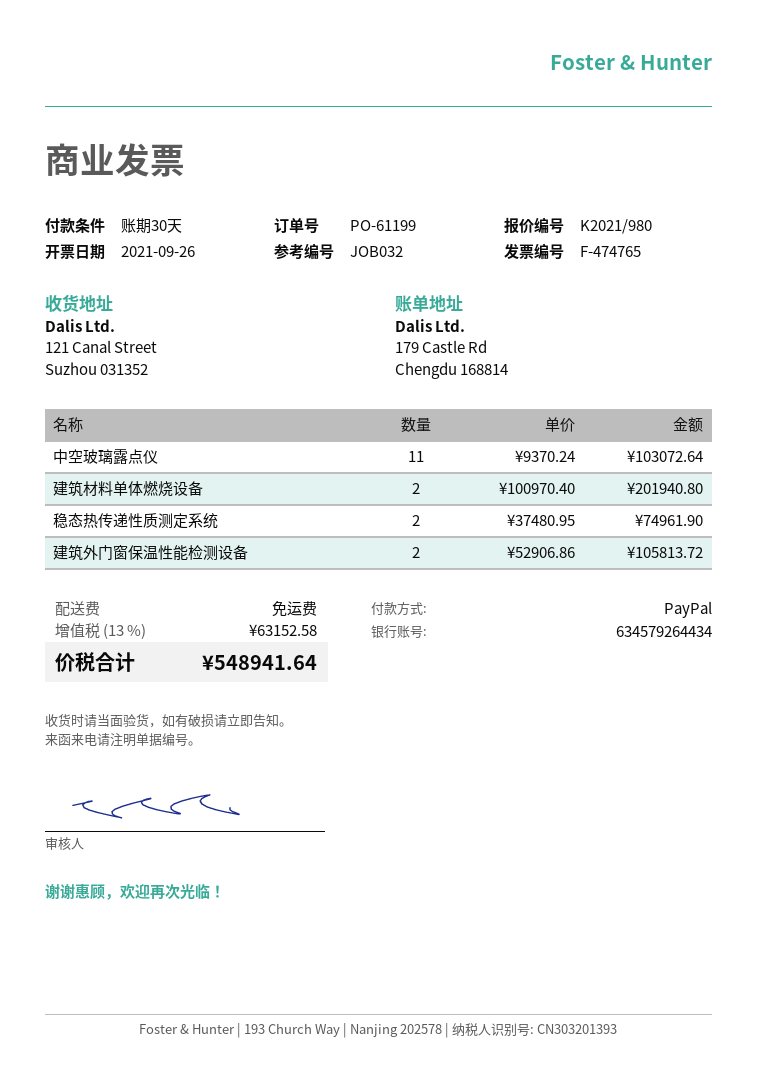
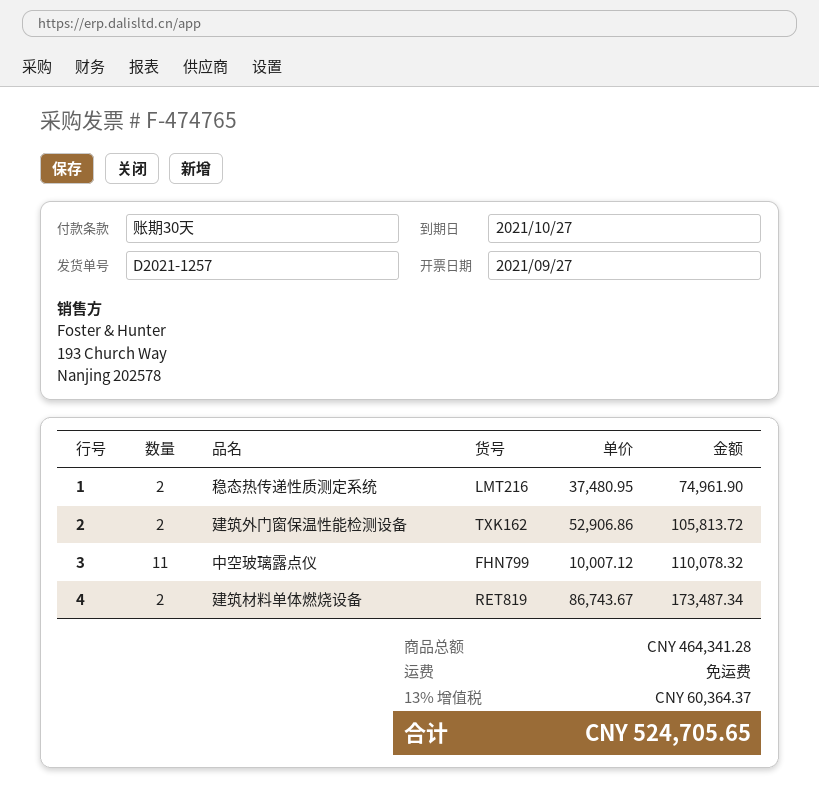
invoice date: 2021-09-26 -> 2021-09-27
中空玻璃露点仪: 11 x 9370.24 = 103072.64 -> 11 x 10007.12 = 110078.32
建筑材料单体燃烧设备: 2 x 100970.40 = 201940.80 -> 2 x 86743.67 = 173487.34
tax: 13% = 63152.58 -> 13% = 60364.37
total: 548941.64 -> 524705.65

